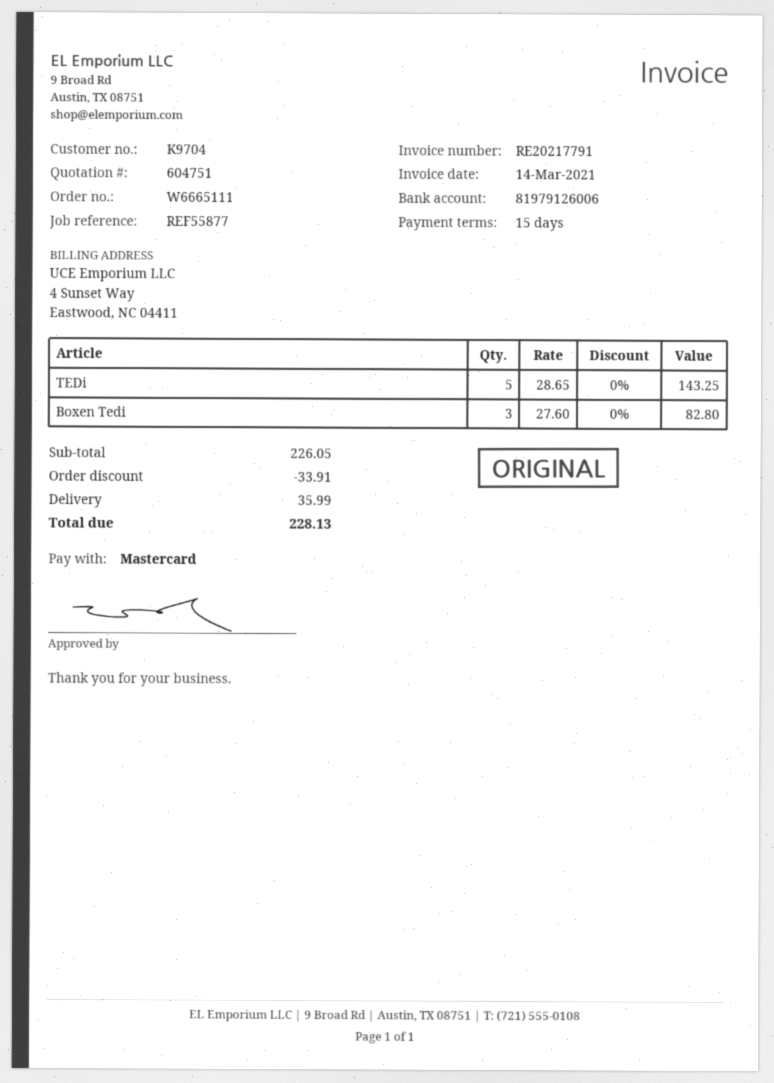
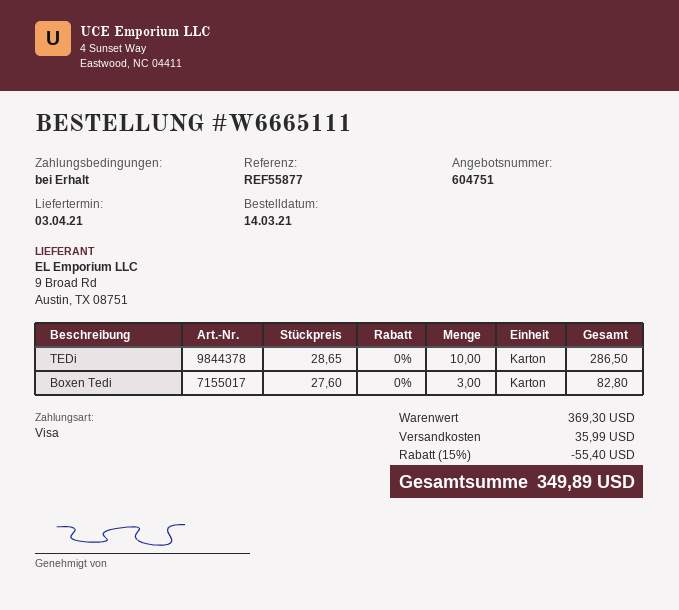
payment terms: 15 days -> on receipt
payment method: Mastercard -> Visa
TEDi: 5 x 28.65 = 143.25 -> 10 x 28.65 = 286.50
subtotal: 226.05 -> 369.30
discount: 33.91 -> 55.40
total: 228.13 -> 349.89

